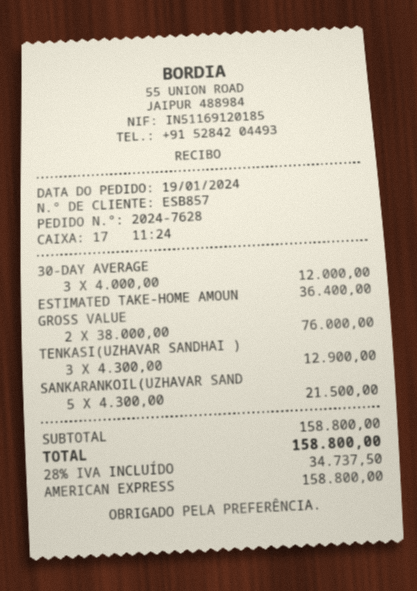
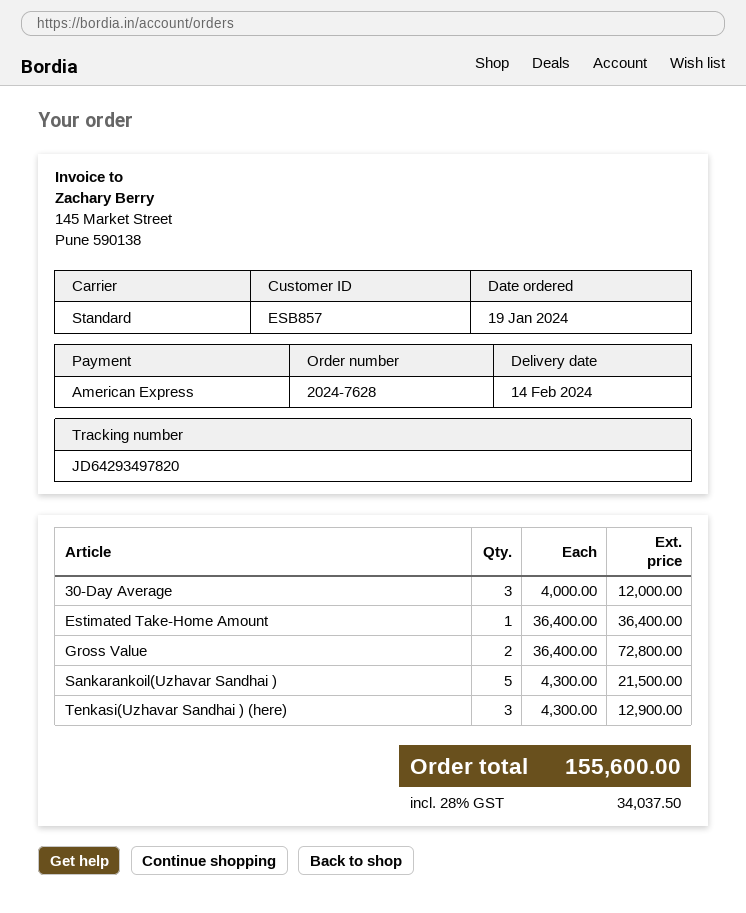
GROSS VALUE: 2 x 38000.00 = 76000.00 -> 2 x 36400.00 = 72800.00
tax: 28% = 34737.50 -> 28% = 34037.50
total: 158800.00 -> 155600.00

